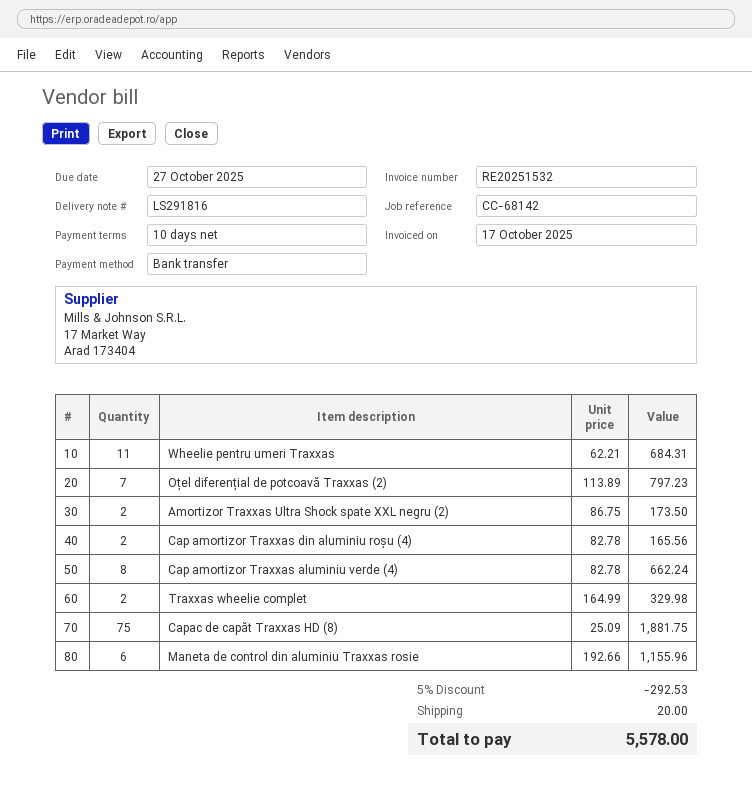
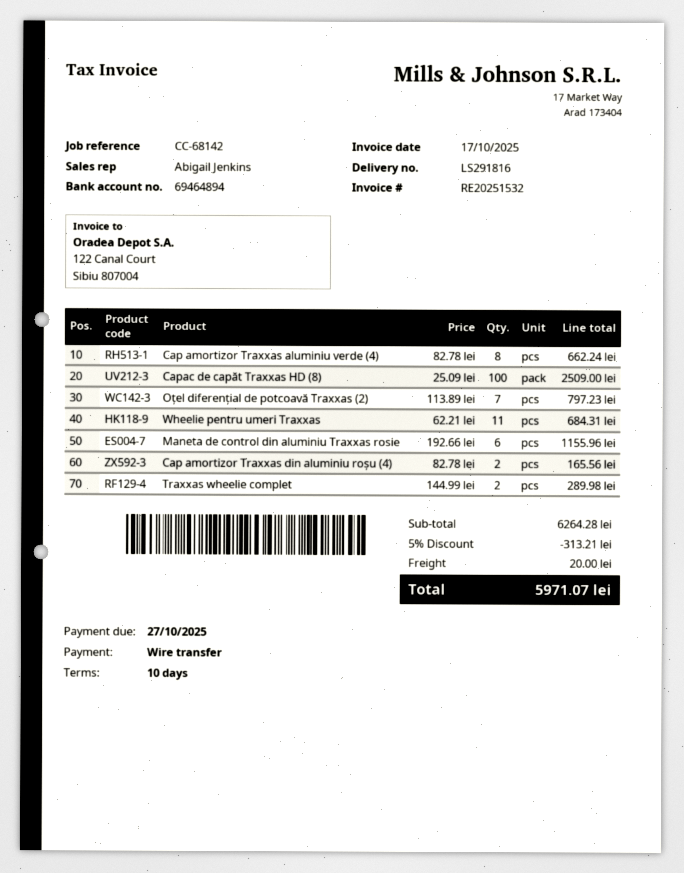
Amortizor Traxxas Ultra Shock spate XXL negru (2): 2 x 86.75 = 173.50 -> none
Traxxas wheelie complet: 2 x 164.99 = 329.98 -> 2 x 144.99 = 289.98
Capac de capăt Traxxas HD (8): 75 x 25.09 = 1881.75 -> 100 x 25.09 = 2509.00
discount: 5% = 292.53 -> 5% = 313.21
total: 5578.00 -> 5971.07

